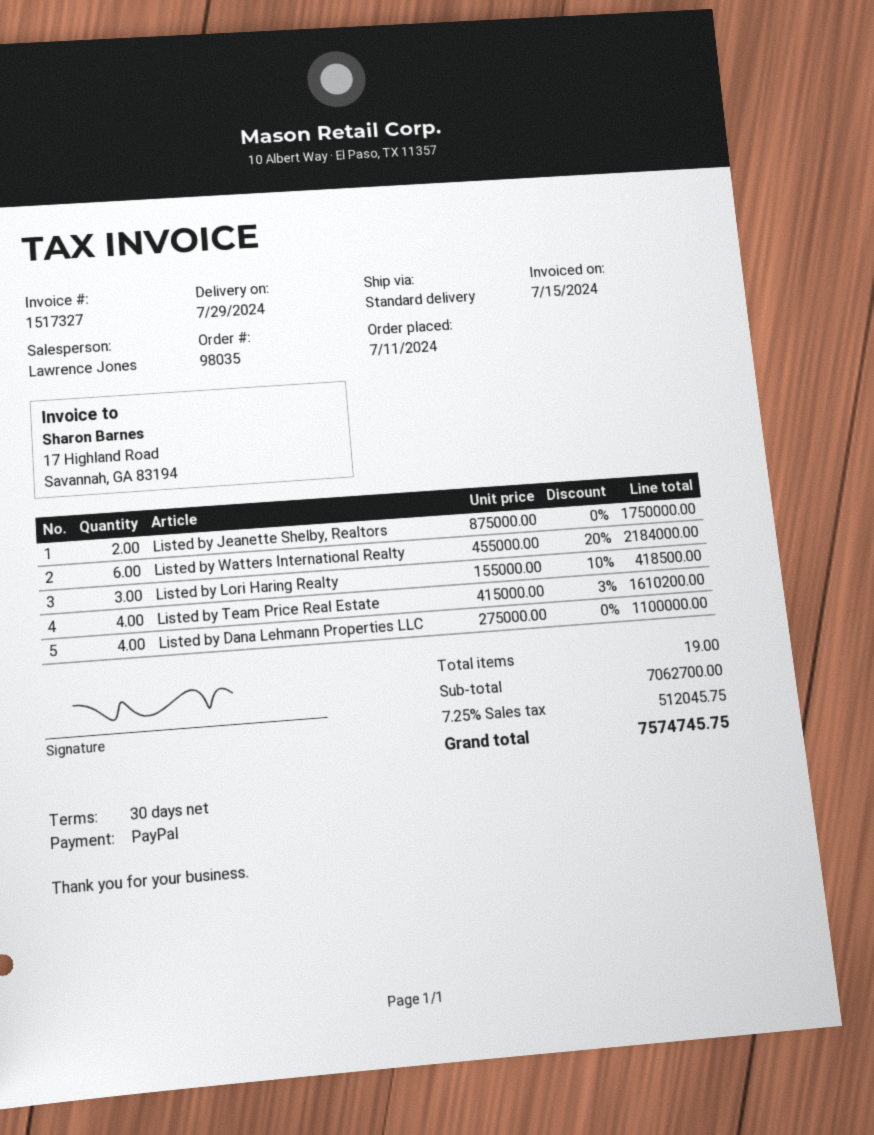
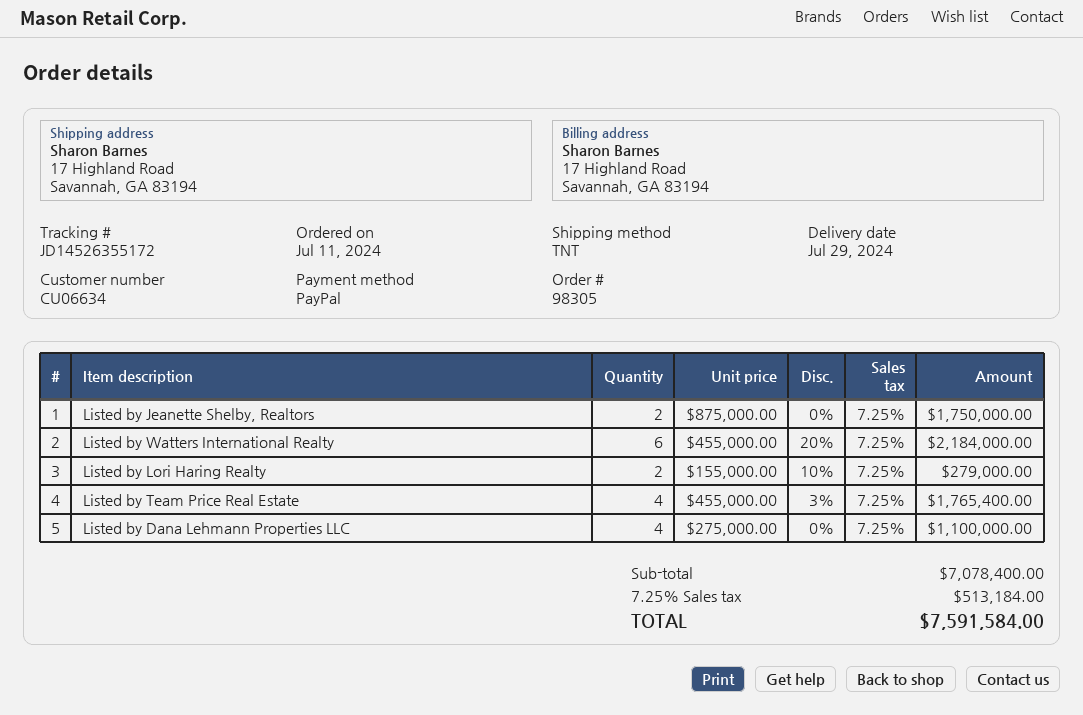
order number: 98035 -> 98305
shipping method: standard -> TNT
Listed by Lori Haring Realty: 3 x 155000.00 - 10% = 418500.00 -> 2 x 155000.00 - 10% = 279000.00
Listed by Team Price Real Estate: 4 x 415000.00 - 3% = 1610200.00 -> 4 x 455000.00 - 3% = 1765400.00
subtotal: 7062700.00 -> 7078400.00
tax: 7.25% = 512045.75 -> 7.25% = 513184.00
total: 7574745.75 -> 7591584.00

